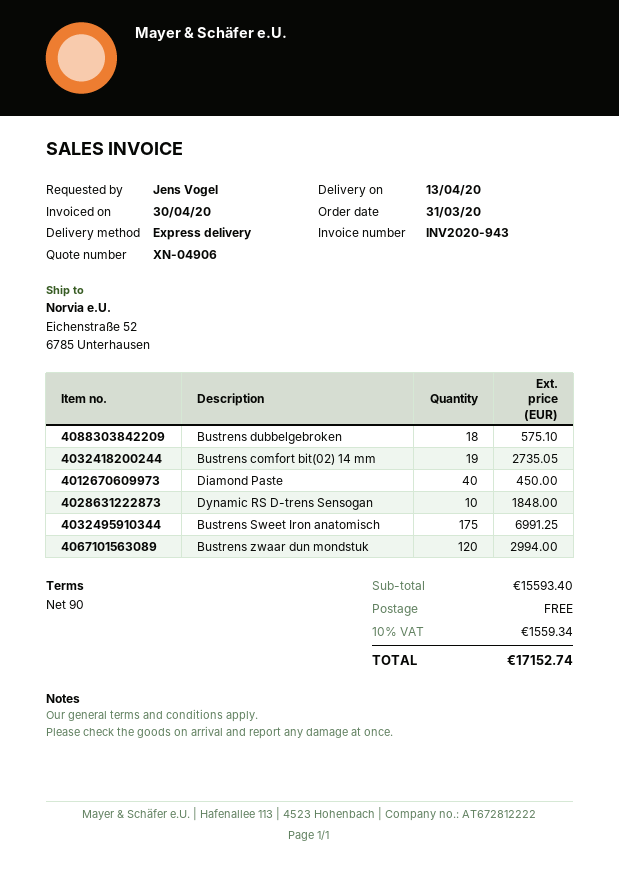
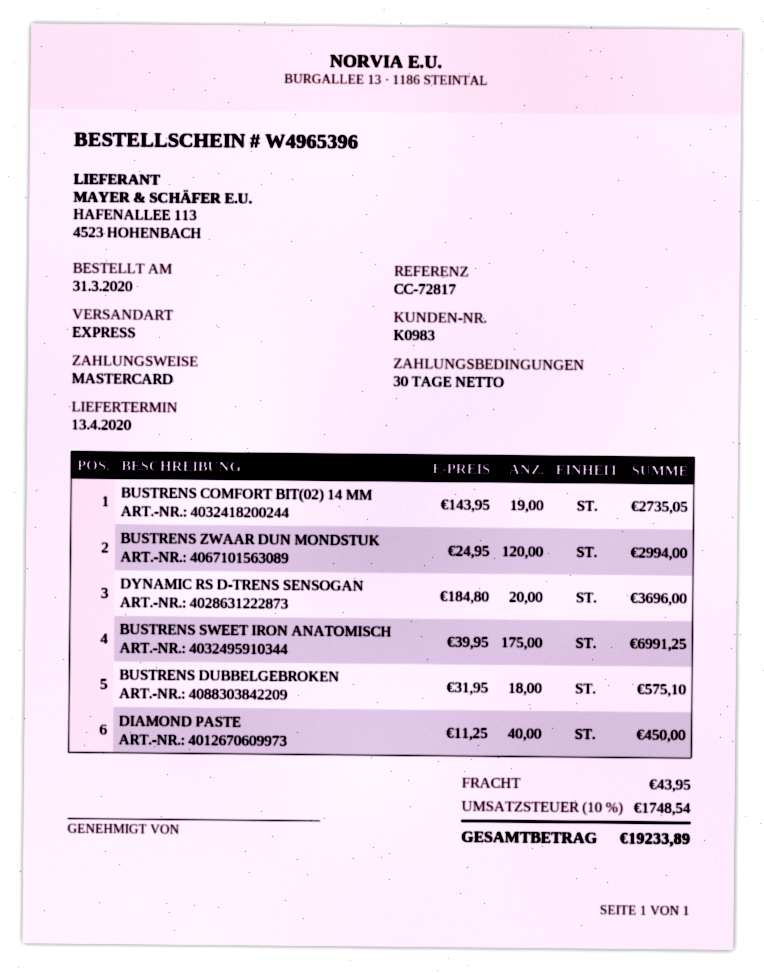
payment terms: 90 days -> 30 days
Dynamic RS D-trens Sensogan: 10 for 1848.00 -> 20 for 3696.00
shipping: 0.00 -> 43.95
tax: 10% = 1559.34 -> 10% = 1748.54
total: 17152.74 -> 19233.89

